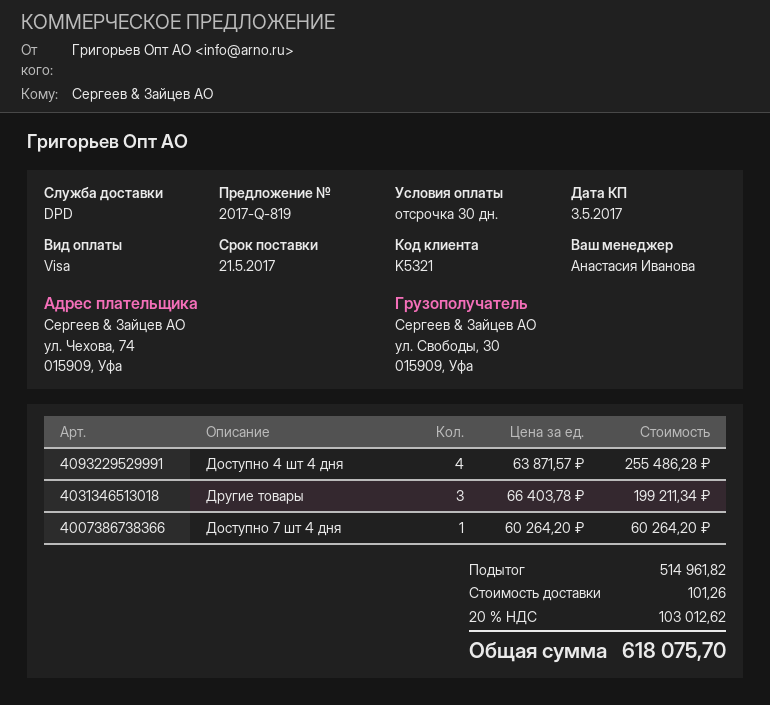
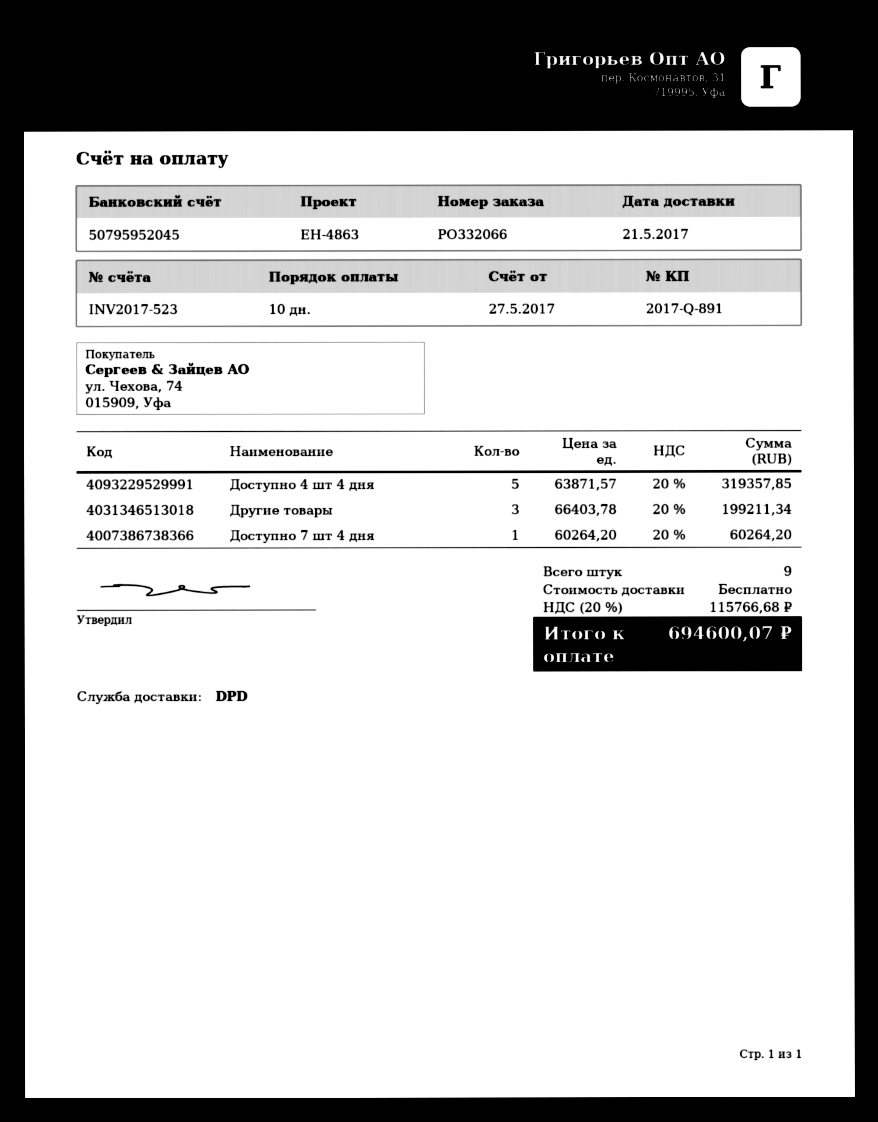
quote number: 2017-Q-819 -> 2017-Q-891
payment terms: 30 days -> 10 days
Доступно 4 шт 4 дня: 4 x 63871.57 = 255486.28 -> 5 x 63871.57 = 319357.85
shipping: 101.26 -> 0.00
tax: 20% = 103012.62 -> 20% = 115766.68
total: 618075.70 -> 694600.07

